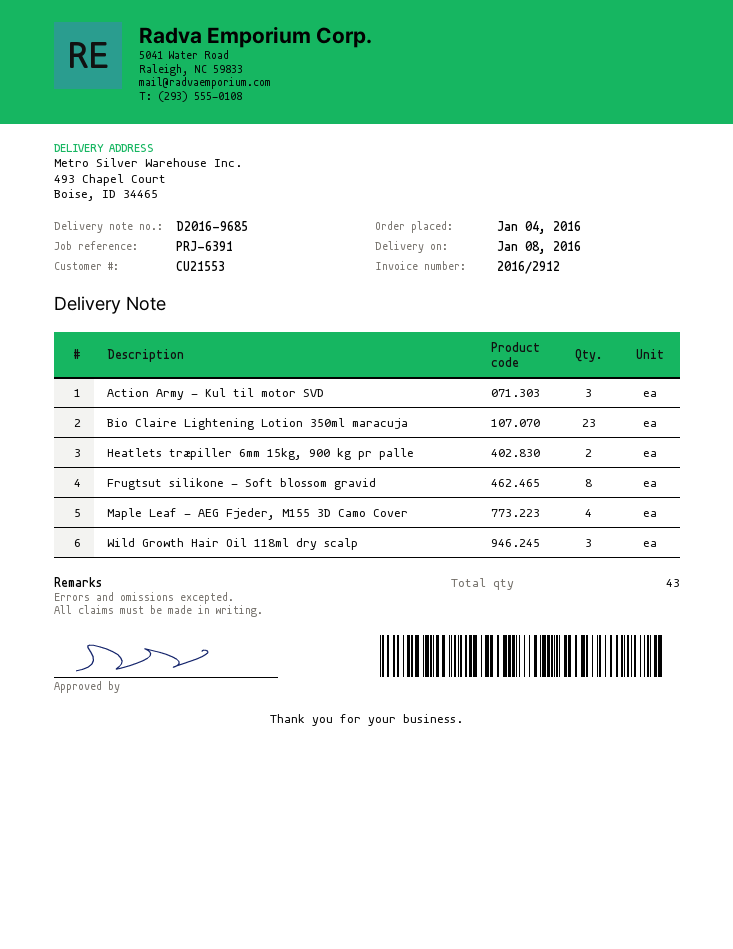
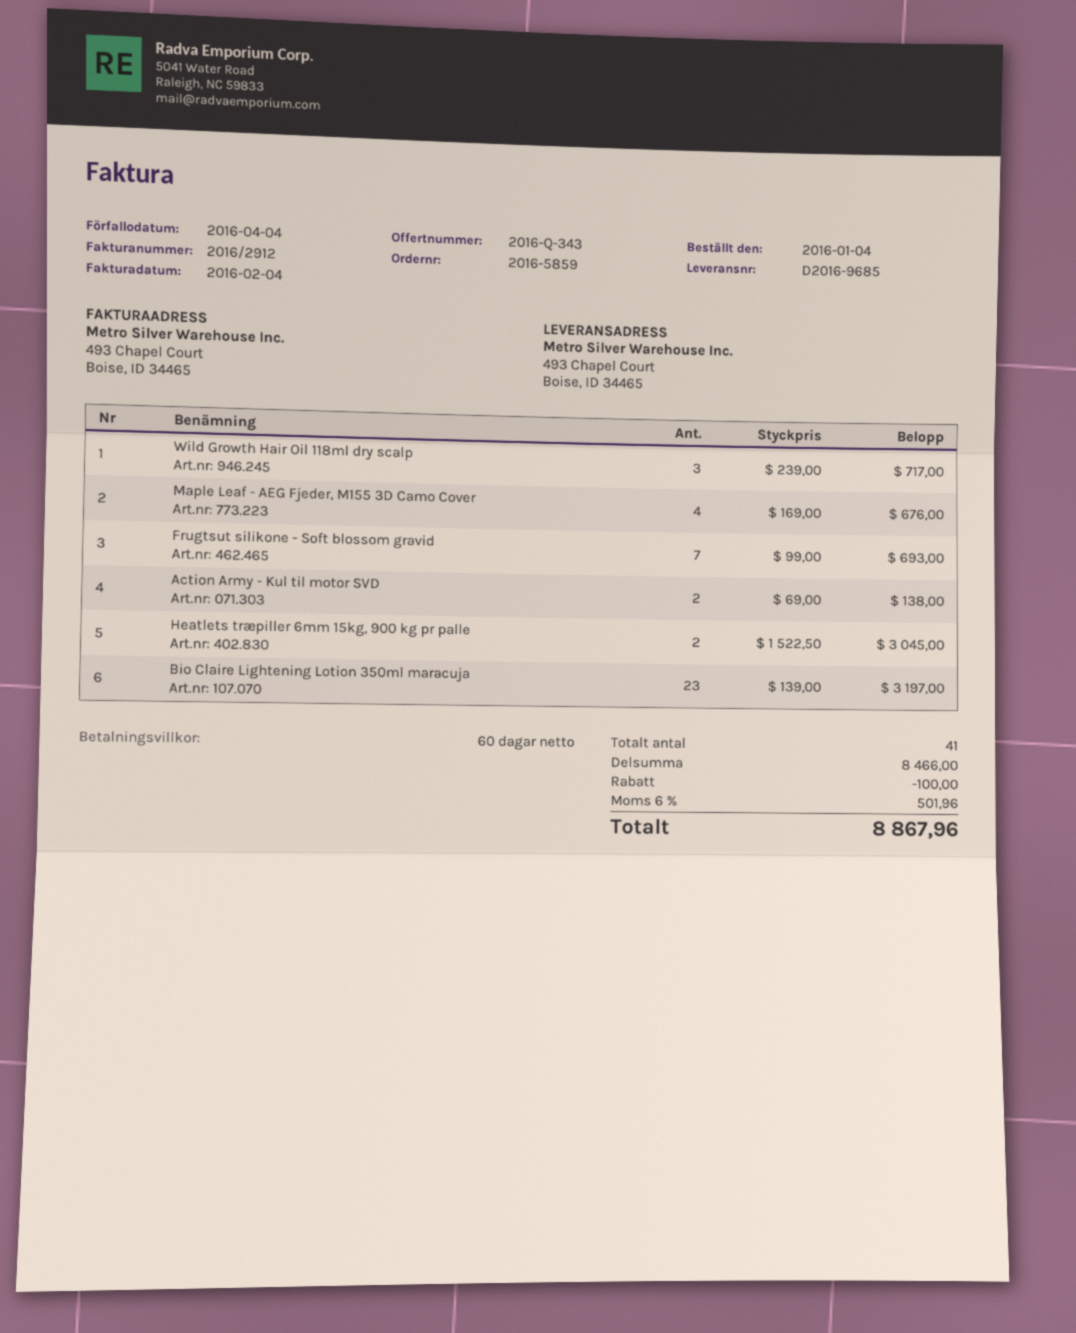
Action Army - Kul til motor SVD: 3 -> 2
Frugtsut silikone - Soft blossom gravid: 8 -> 7
total quantity: 43 -> 41

